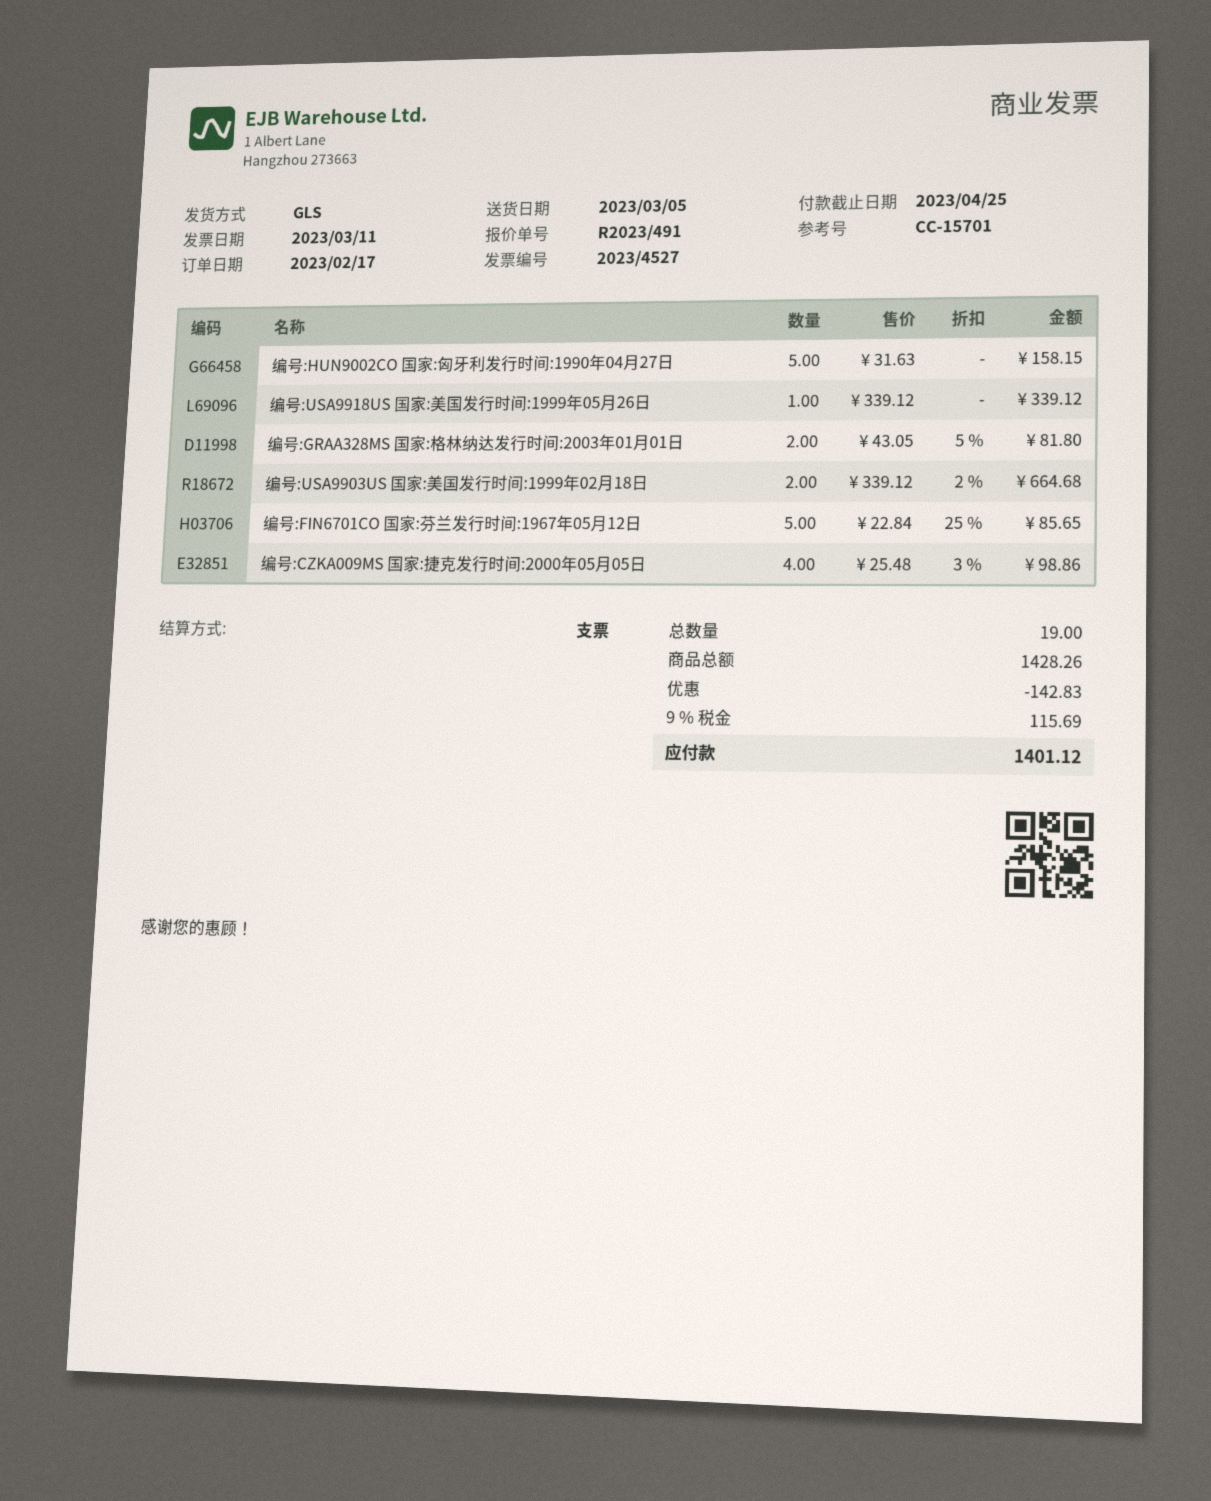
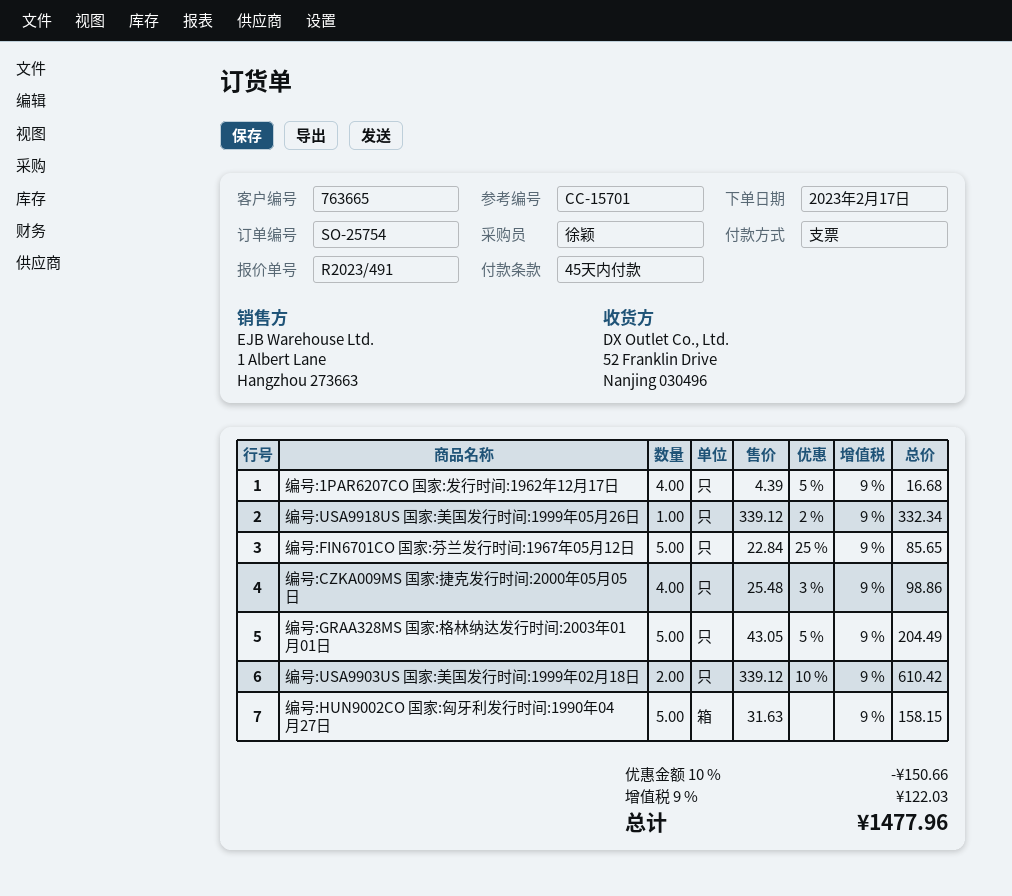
编号:USA9918US 国家:美国发行时间:1999年05月26日: 1 x 339.12 = 339.12 -> 1 x 339.12 - 2% = 332.34
编号:GRAA328MS 国家:格林纳达发行时间:2003年01月01日: 2 x 43.05 - 5% = 81.80 -> 5 x 43.05 - 5% = 204.49
编号:USA9903US 国家:美国发行时间:1999年02月18日: 2 x 339.12 - 2% = 664.68 -> 2 x 339.12 - 10% = 610.42
编号:1PAR6207CO 国家:发行时间:1962年12月17日: none -> 4 x 4.39 - 5% = 16.68
discount: 142.83 -> 150.66
tax: 9% = 115.69 -> 9% = 122.03
total: 1401.12 -> 1477.96

